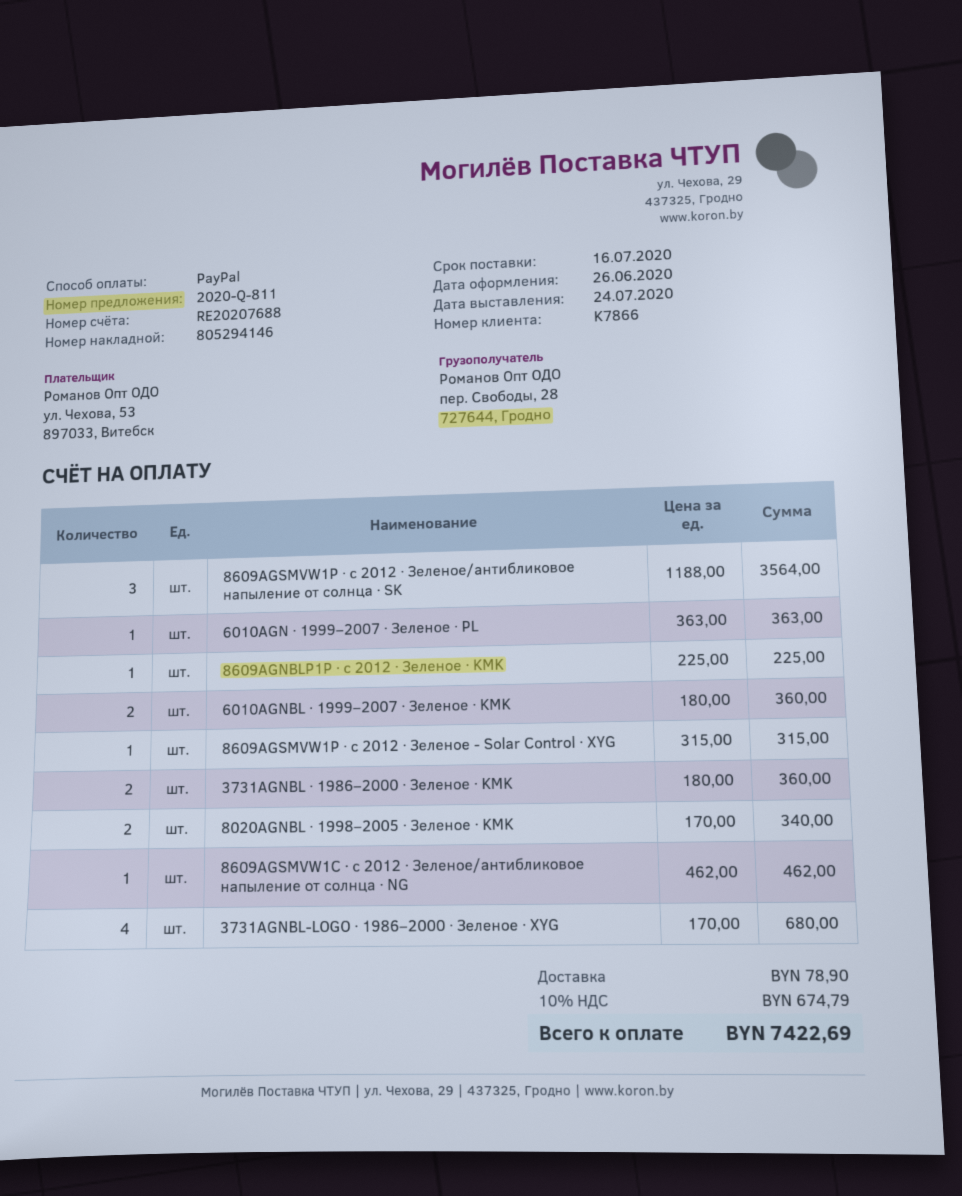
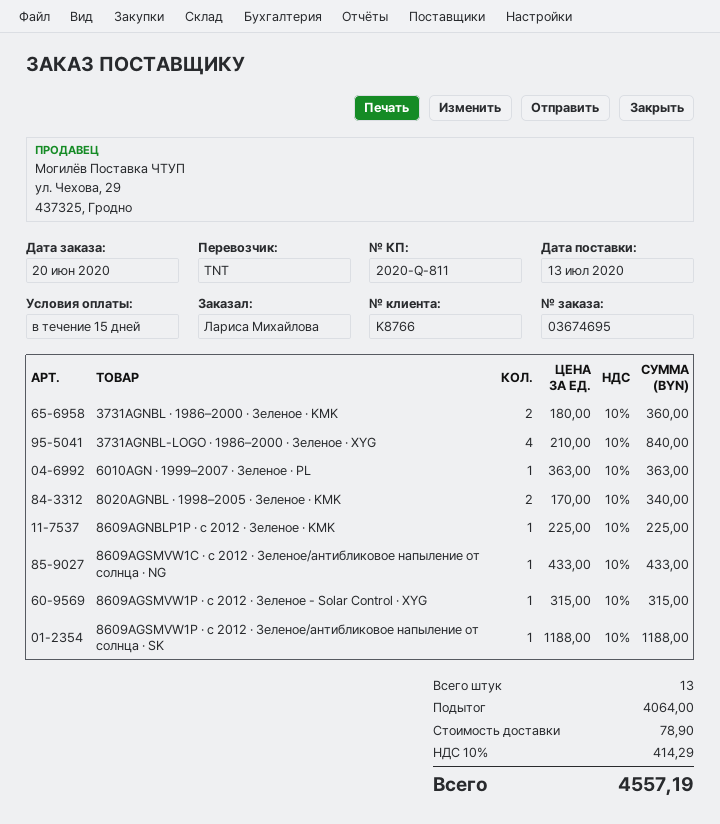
order date: 2020-06-26 -> 2020-06-20
delivery date: 2020-07-16 -> 2020-07-13
customer number: K7866 -> K8766
8609AGSMVW1P · с 2012 · Зеленое/антибликовое напыление от солнца · SK: 3 x 1188.00 = 3564.00 -> 1 x 1188.00 = 1188.00
6010AGNBL · 1999–2007 · Зеленое · KMK: 2 x 180.00 = 360.00 -> none
8609AGSMVW1C · с 2012 · Зеленое/антибликовое напыление от солнца · NG: 1 x 462.00 = 462.00 -> 1 x 433.00 = 433.00
3731AGNBL-LOGO · 1986–2000 · Зеленое · XYG: 4 x 170.00 = 680.00 -> 4 x 210.00 = 840.00
tax: 10% = 674.79 -> 10% = 414.29
total: 7422.69 -> 4557.19

